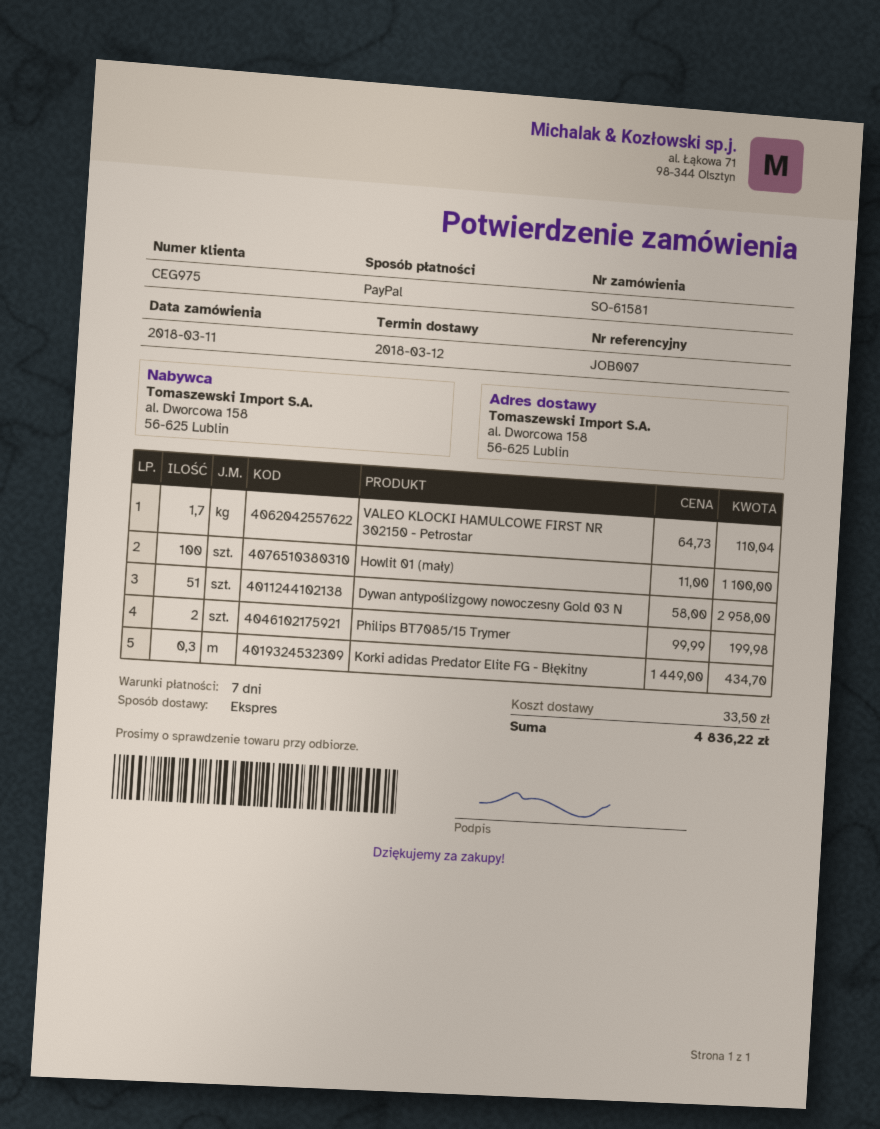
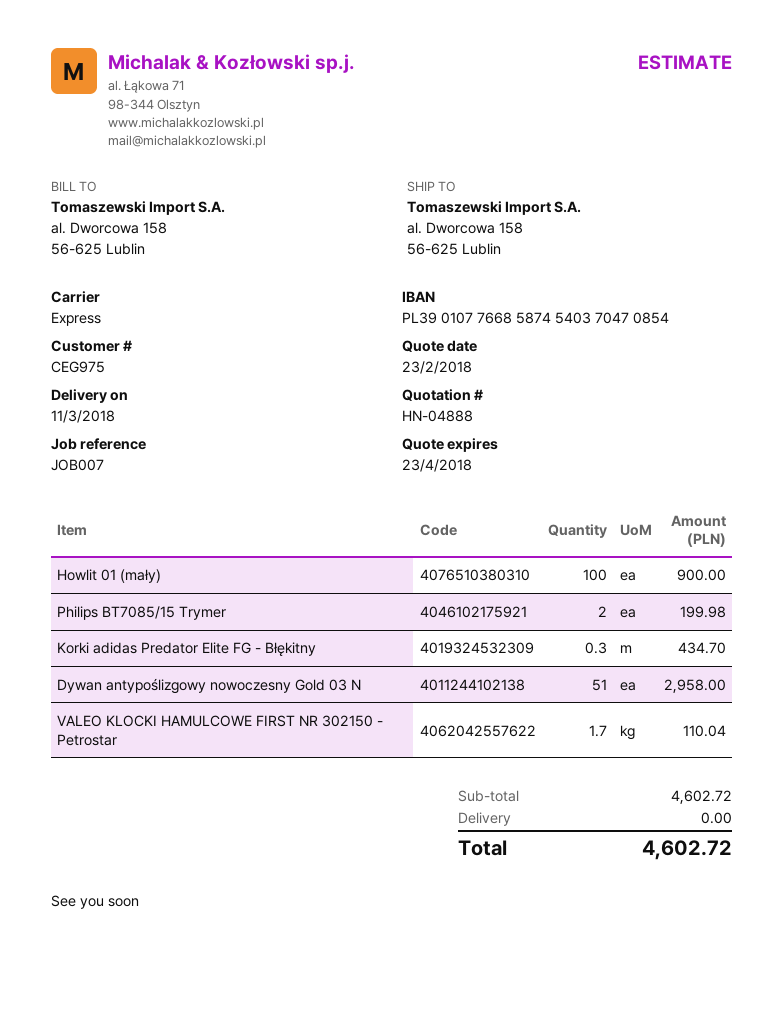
delivery date: 2018-03-12 -> 2018-03-11
Howlit 01 (mały): 100 for 1100.00 -> 100 for 900.00
shipping: 33.50 -> 0.00
total: 4836.22 -> 4602.72

